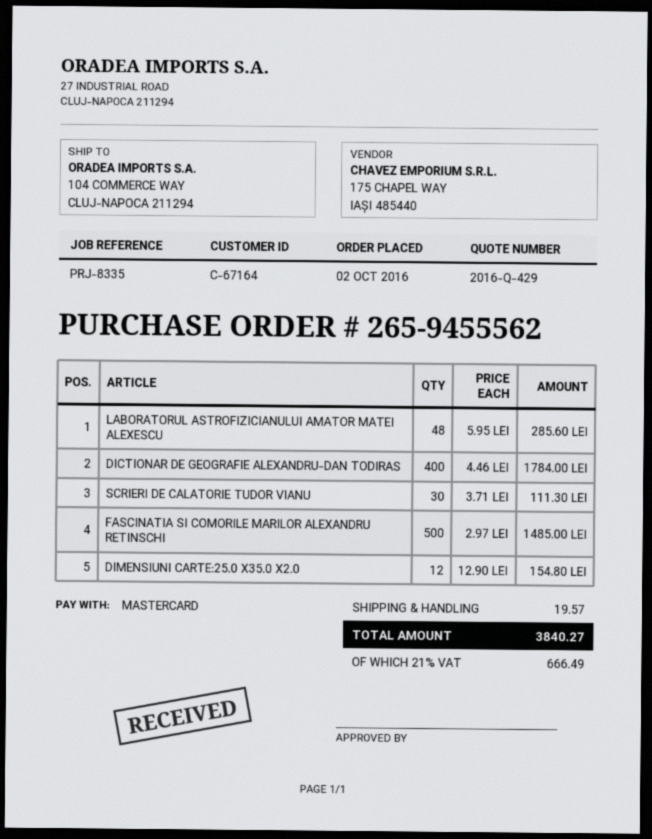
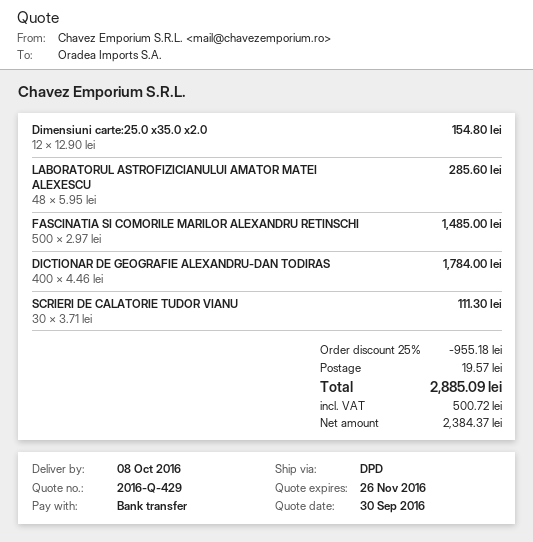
payment method: Mastercard -> bank transfer
discount: none -> 25% = 955.18
tax: 666.49 -> 500.72
total: 3840.27 -> 2885.09

